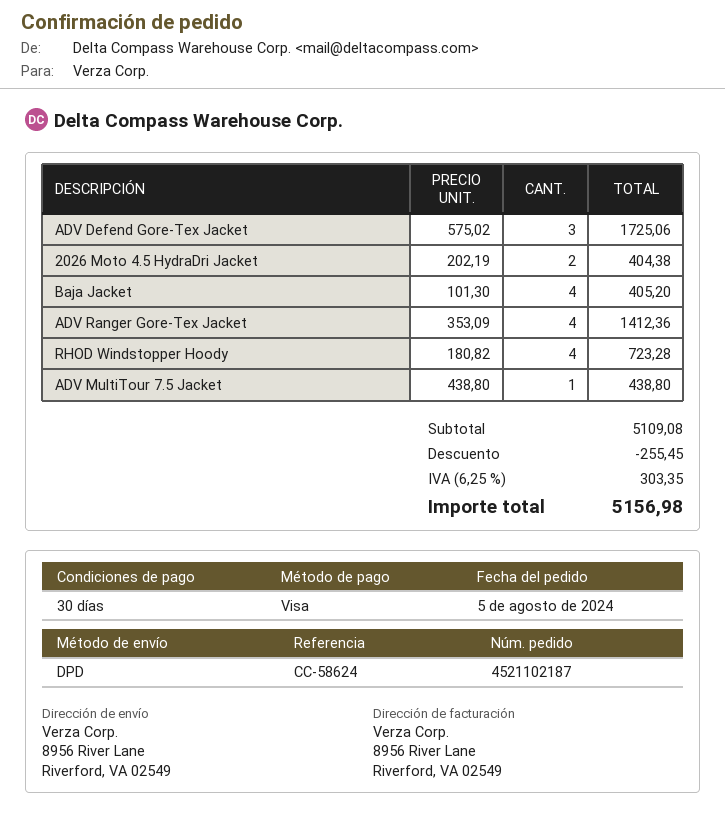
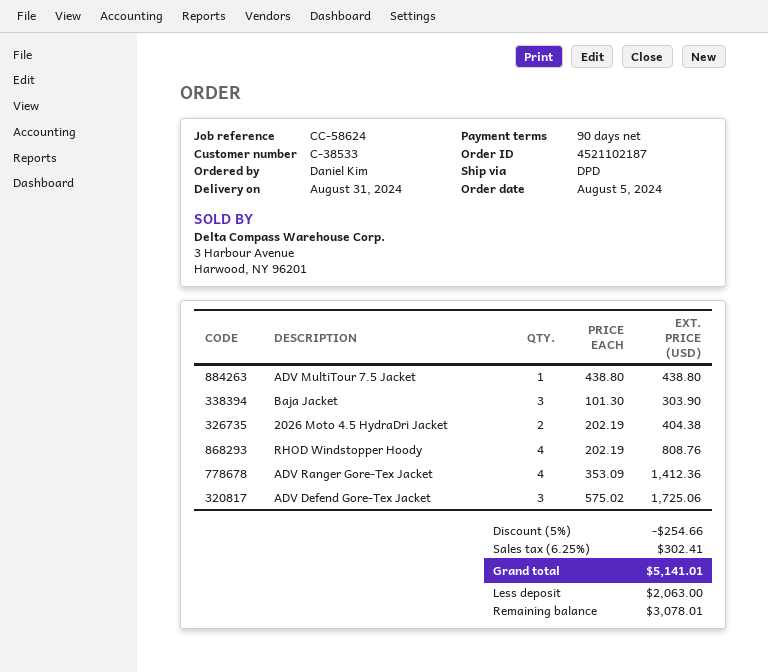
payment terms: 30 days -> 90 days
Baja Jacket: 4 x 101.30 = 405.20 -> 3 x 101.30 = 303.90
RHOD Windstopper Hoody: 4 x 180.82 = 723.28 -> 4 x 202.19 = 808.76
discount: 255.45 -> 254.66
tax: 6.25% = 303.35 -> 6.25% = 302.41
total: 5156.98 -> 5141.01

